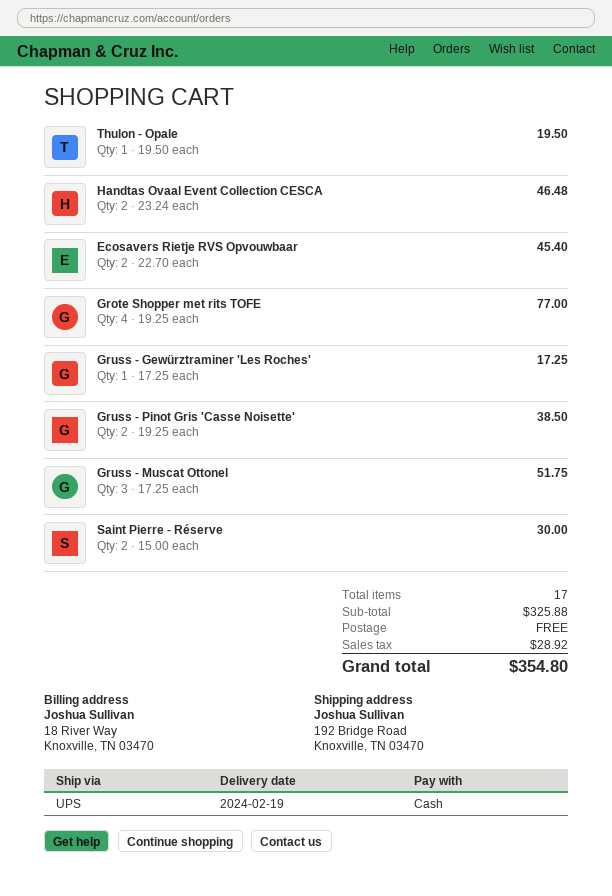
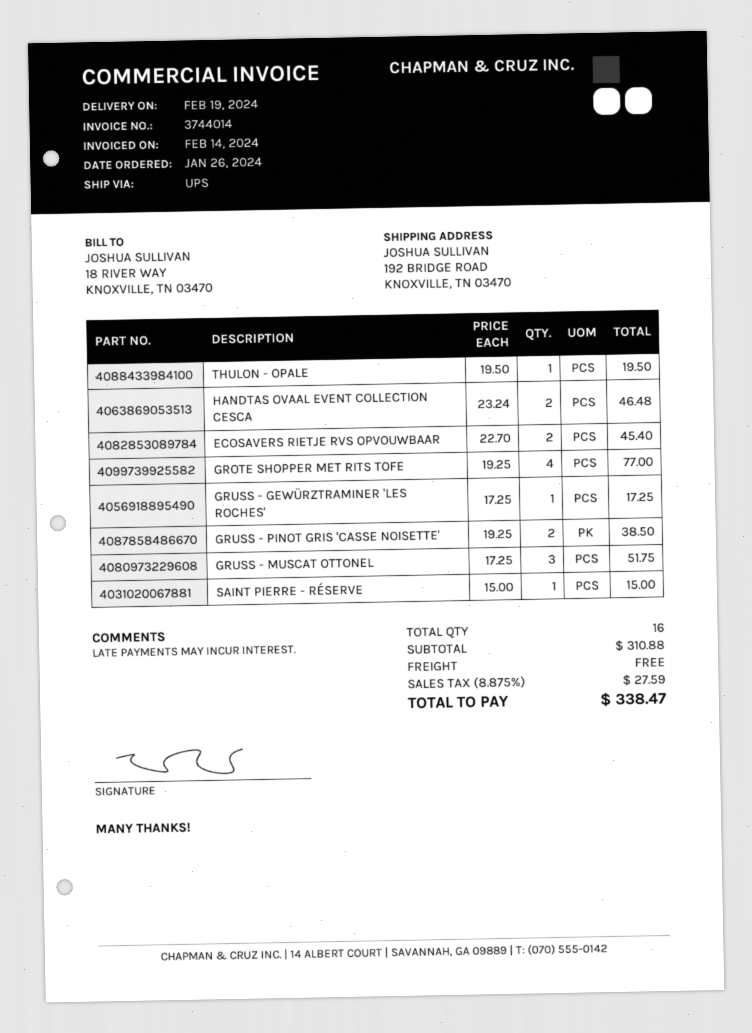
Saint Pierre - Réserve: 2 x 15.00 = 30.00 -> 1 x 15.00 = 15.00
total quantity: 17 -> 16
subtotal: 325.88 -> 310.88
tax: 28.92 -> 27.59
total: 354.80 -> 338.47

